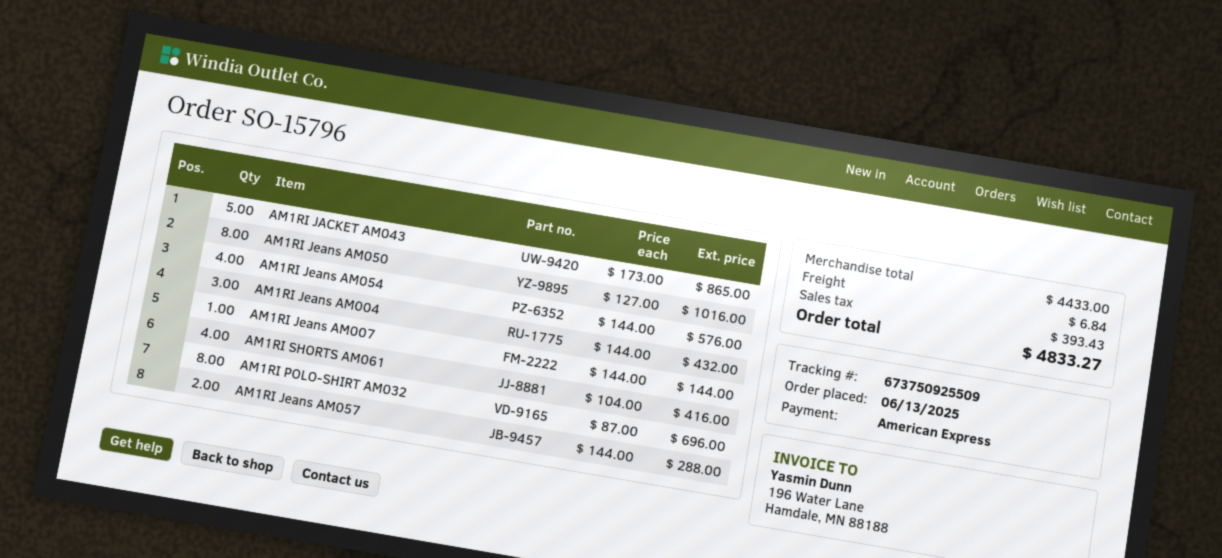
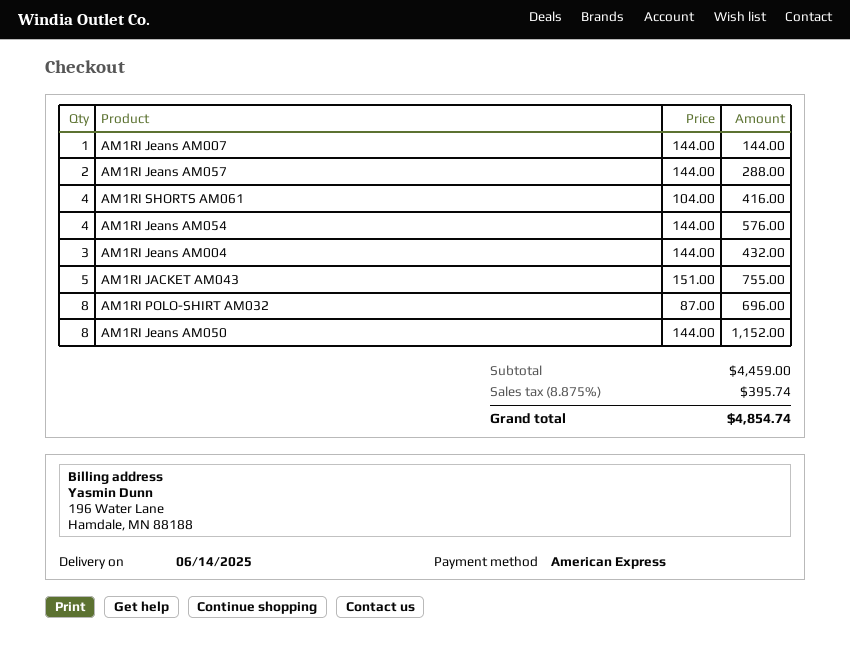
AM1RI JACKET AM043: 5 x 173.00 = 865.00 -> 5 x 151.00 = 755.00
AM1RI Jeans AM050: 8 x 127.00 = 1016.00 -> 8 x 144.00 = 1152.00
subtotal: 4433.00 -> 4459.00
shipping: 6.84 -> none
tax: 393.43 -> 395.74
total: 4833.27 -> 4854.74

